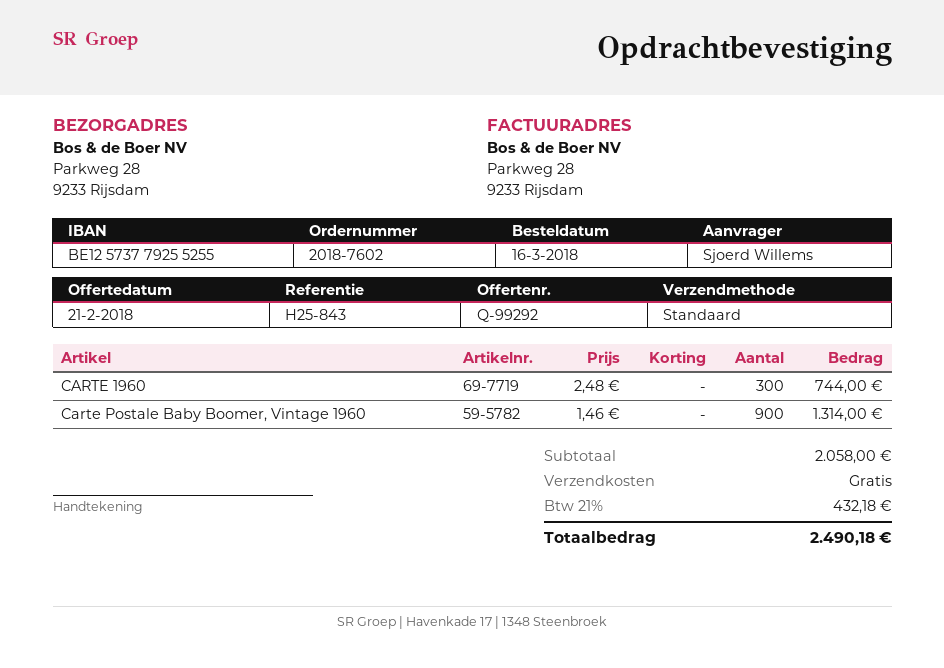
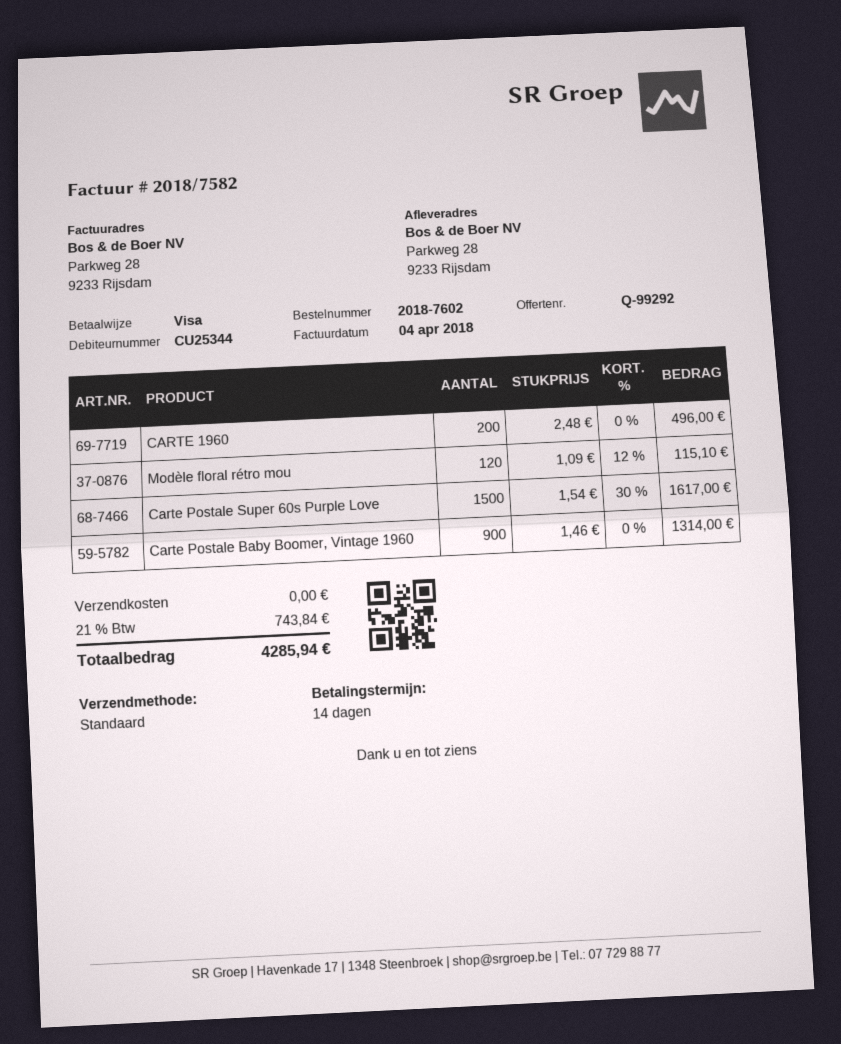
CARTE 1960: 300 x 2.48 = 744.00 -> 200 x 2.48 = 496.00
Modèle floral rétro mou: none -> 120 x 1.09 - 12% = 115.10
Carte Postale Super 60s Purple Love: none -> 1500 x 1.54 - 30% = 1617.00
tax: 21% = 432.18 -> 21% = 743.84
total: 2490.18 -> 4285.94

